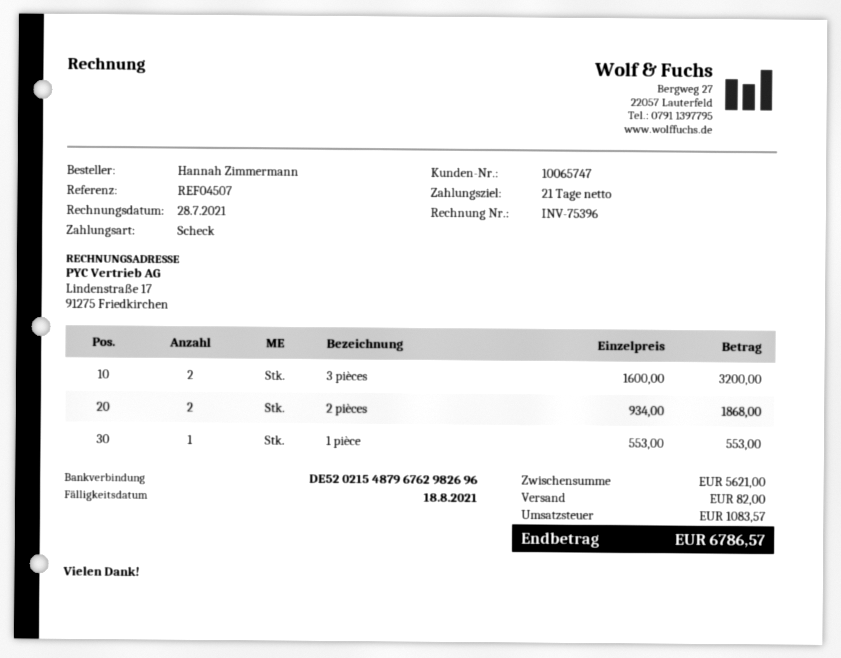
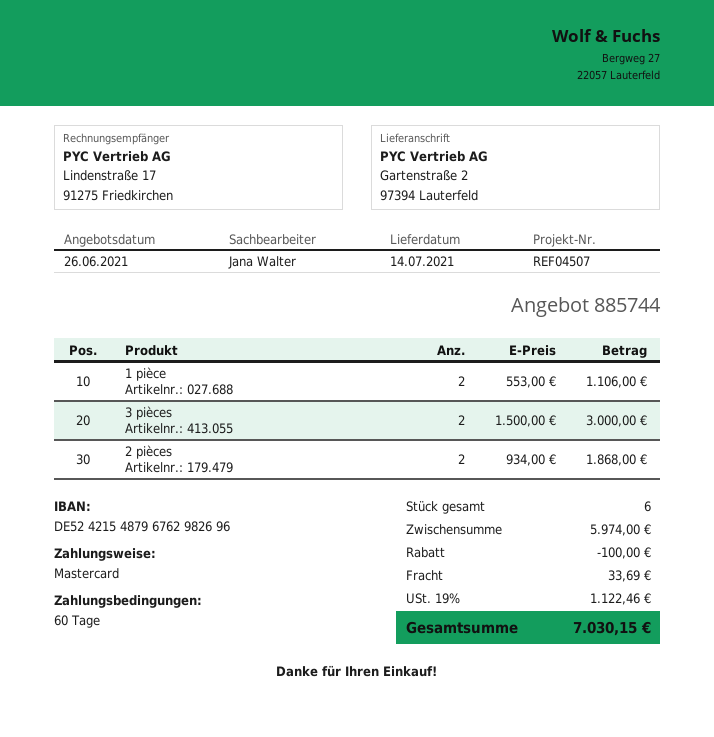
payment terms: 21 days -> 60 days
payment method: cheque -> Mastercard
bank account: DE52021548796762982696 -> DE52421548796762982696
3 pièces: 2 x 1600.00 = 3200.00 -> 2 x 1500.00 = 3000.00
1 pièce: 1 x 553.00 = 553.00 -> 2 x 553.00 = 1106.00
subtotal: 5621.00 -> 5974.00
discount: none -> 100.00
shipping: 82.00 -> 33.69
tax: 1083.57 -> 1122.46
total: 6786.57 -> 7030.15

